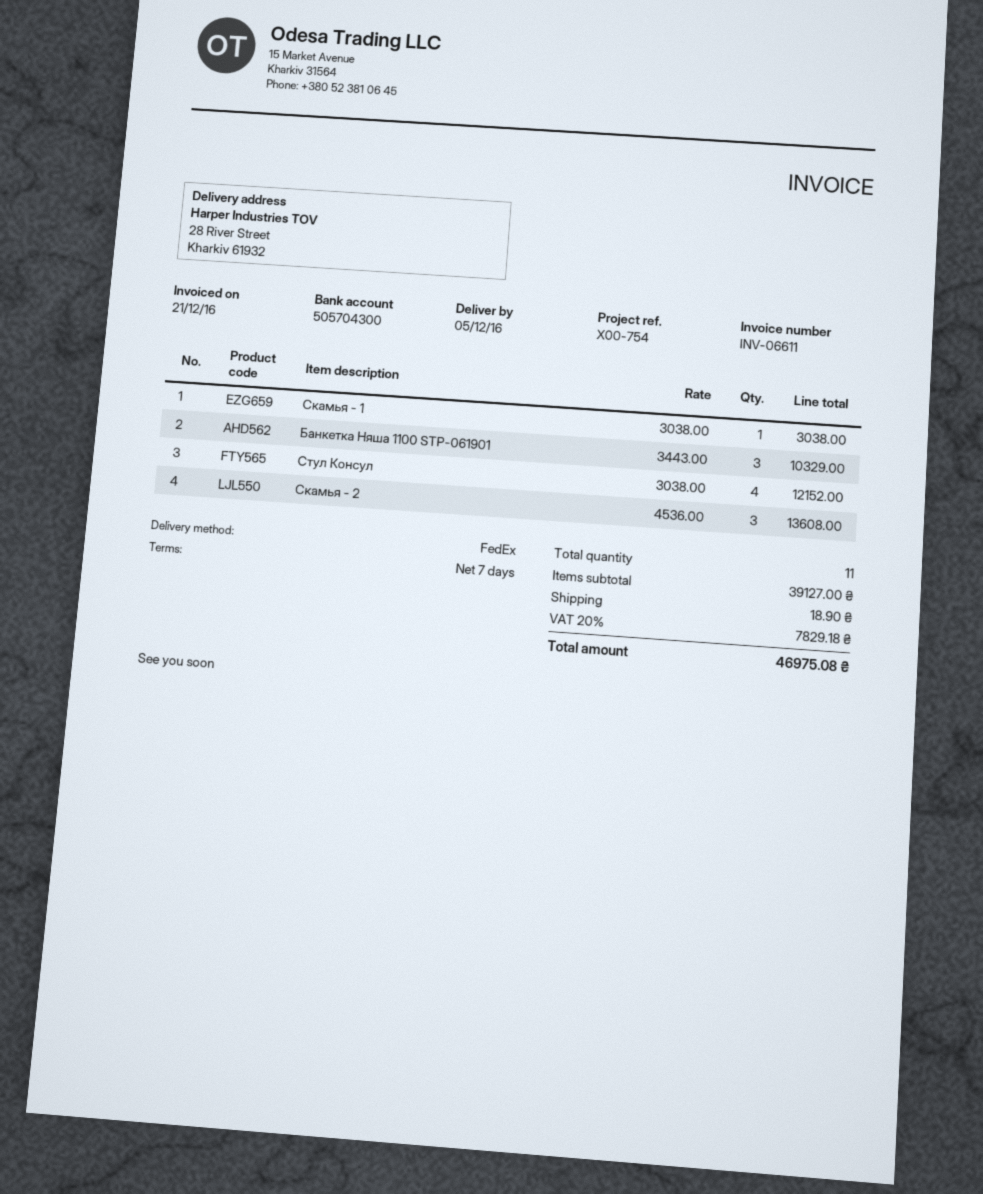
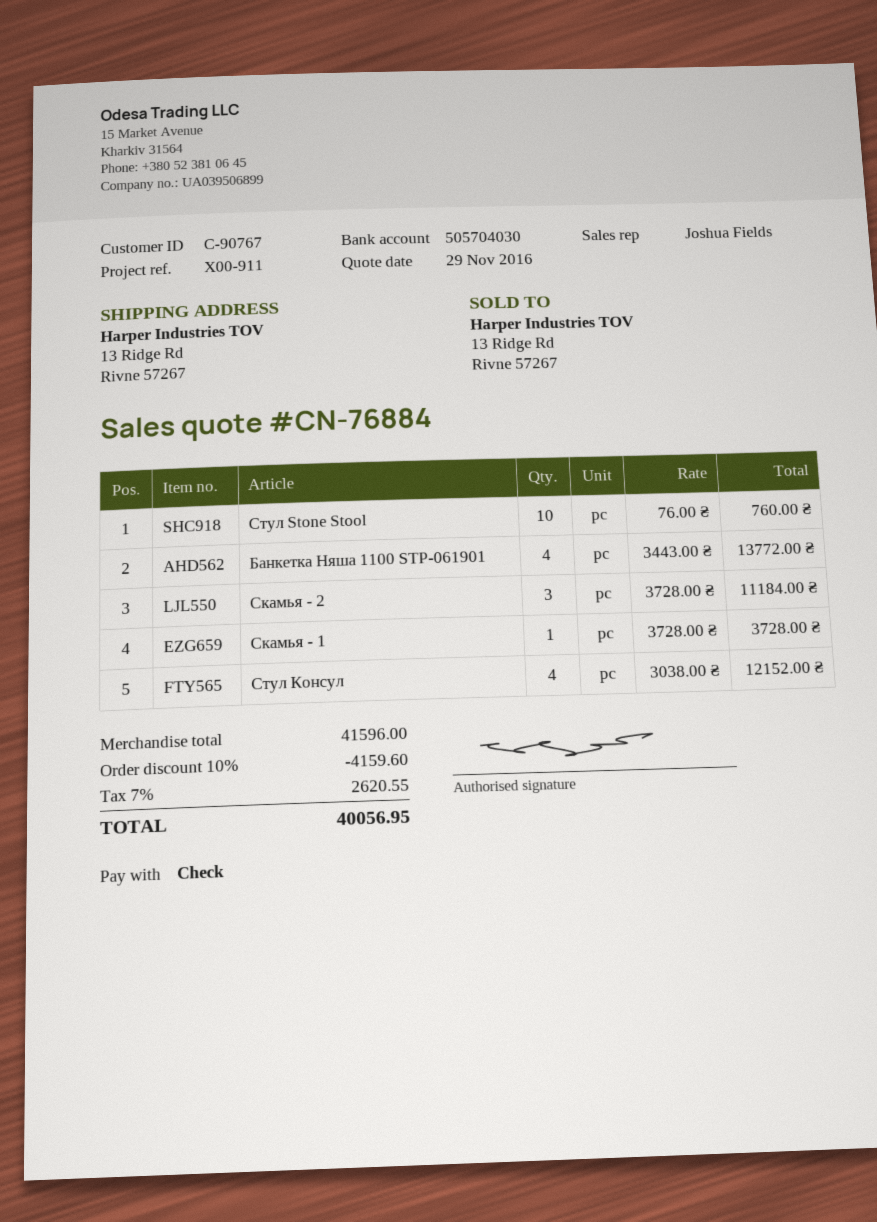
reference: X00-754 -> X00-911
bank account: 505704300 -> 505704030
ship to: 28 River Street, Kharkiv 61932 -> 13 Ridge Rd, Rivne 57267
Скамья - 1: 1 x 3038.00 = 3038.00 -> 1 x 3728.00 = 3728.00
Банкетка Няша 1100 STP-061901: 3 x 3443.00 = 10329.00 -> 4 x 3443.00 = 13772.00
Скамья - 2: 3 x 4536.00 = 13608.00 -> 3 x 3728.00 = 11184.00
Стул Stone Stool: none -> 10 x 76.00 = 760.00
subtotal: 39127.00 -> 41596.00
discount: none -> 10% = 4159.60
shipping: 18.90 -> none
tax: 20% = 7829.18 -> 7% = 2620.55
total: 46975.08 -> 40056.95

